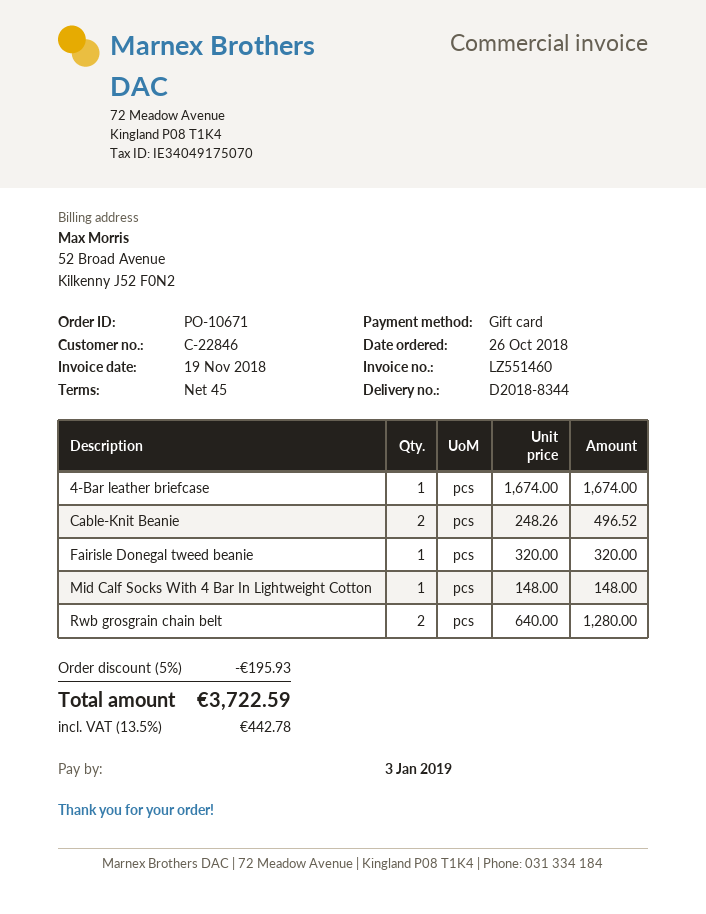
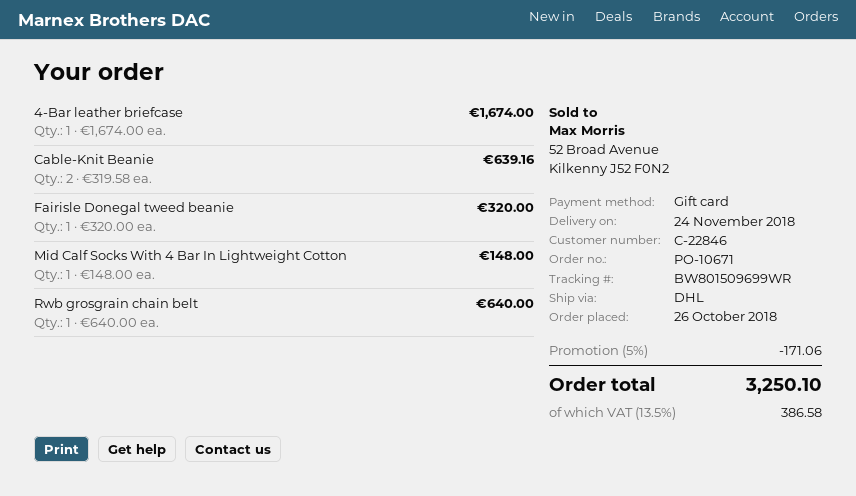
Cable-Knit Beanie: 2 x 248.26 = 496.52 -> 2 x 319.58 = 639.16
Rwb grosgrain chain belt: 2 x 640.00 = 1280.00 -> 1 x 640.00 = 640.00
discount: 5% = 195.93 -> 5% = 171.06
tax: 13.5% = 442.78 -> 13.5% = 386.58
total: 3722.59 -> 3250.10

